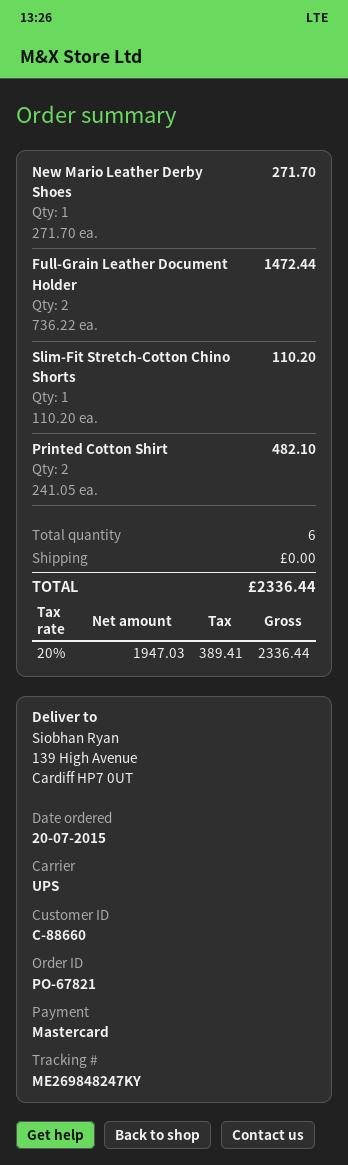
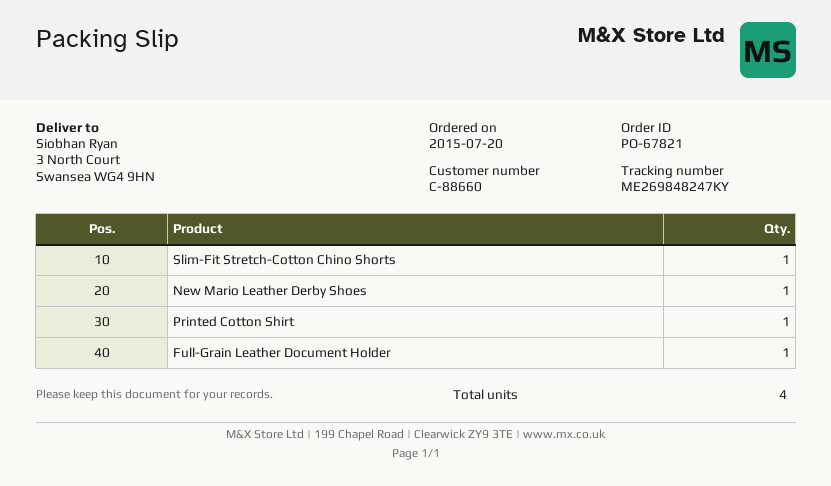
ship to: 139 High Avenue, Cardiff HP7 0UT -> 3 North Court, Swansea WG4 9HN
Full-Grain Leather Document Holder: 2 -> 1
Printed Cotton Shirt: 2 -> 1
total quantity: 6 -> 4

